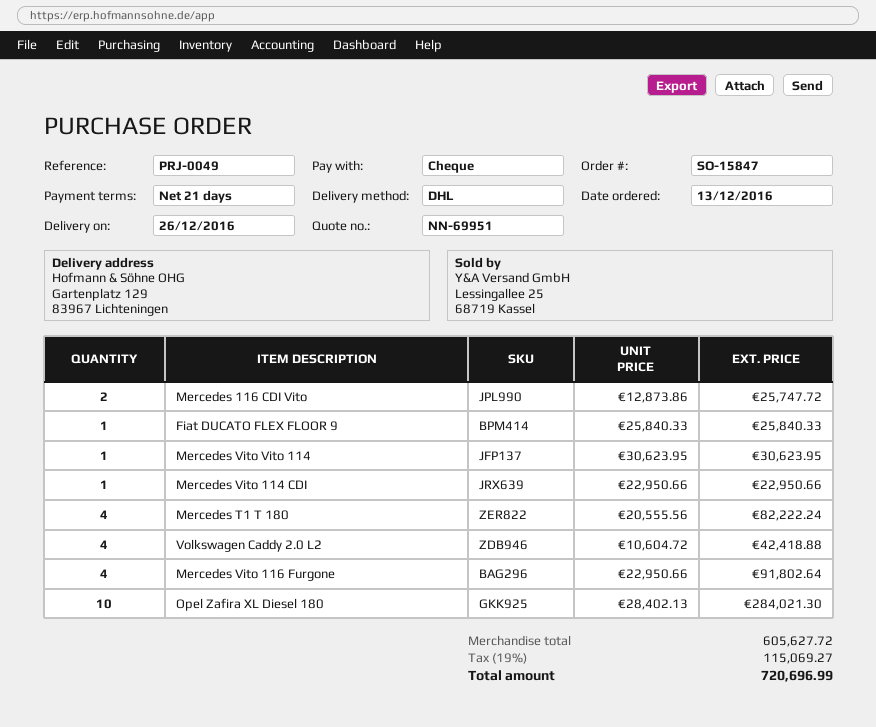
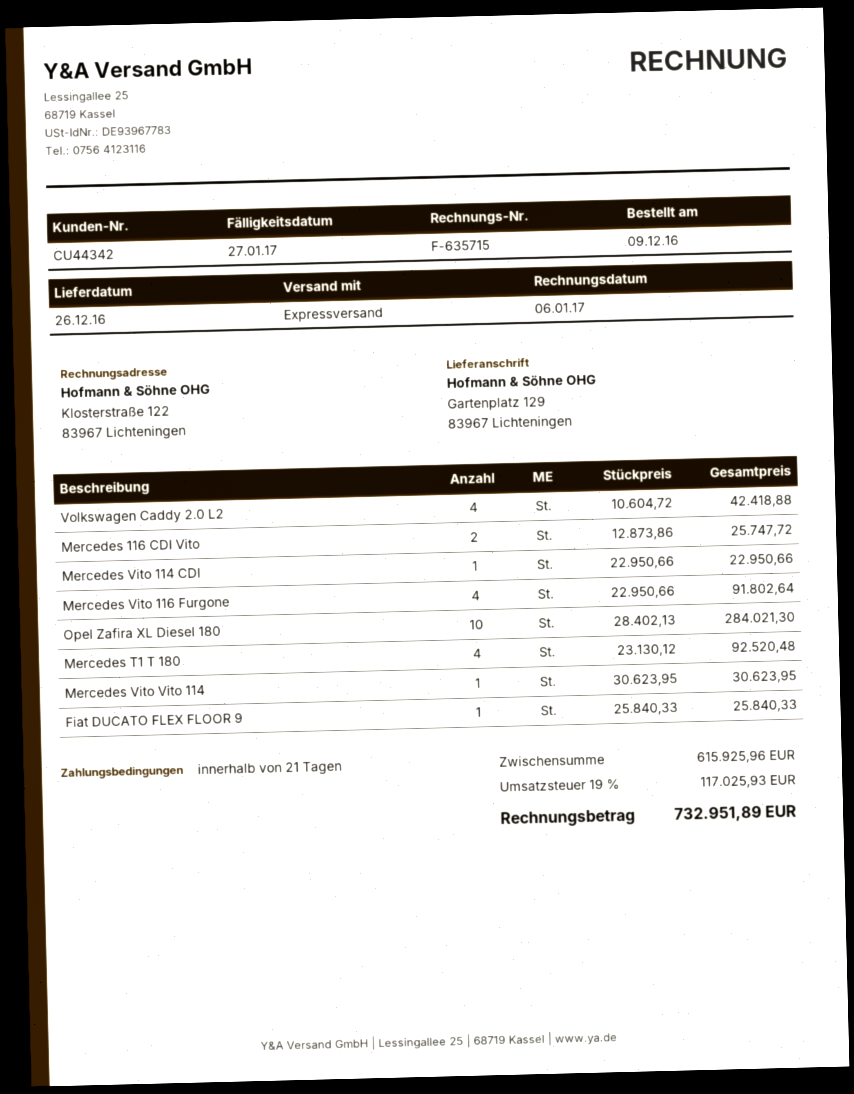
order date: 2016-12-13 -> 2016-12-09
shipping method: DHL -> express
Mercedes T1 T 180: 4 x 20555.56 = 82222.24 -> 4 x 23130.12 = 92520.48
subtotal: 605627.72 -> 615925.96
tax: 19% = 115069.27 -> 19% = 117025.93
total: 720696.99 -> 732951.89

